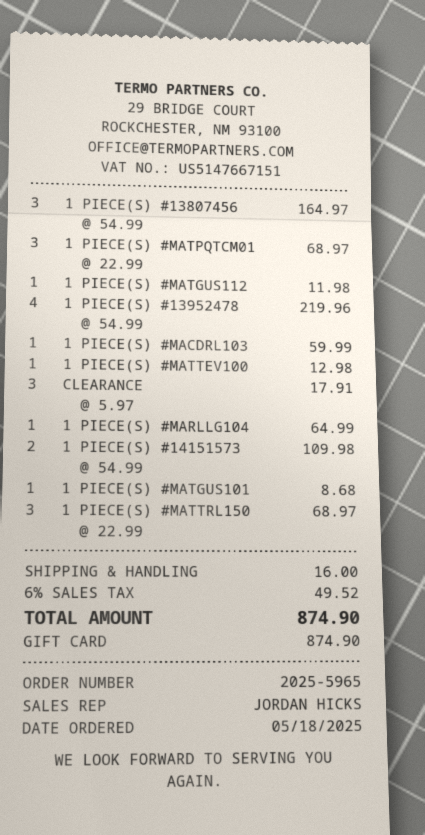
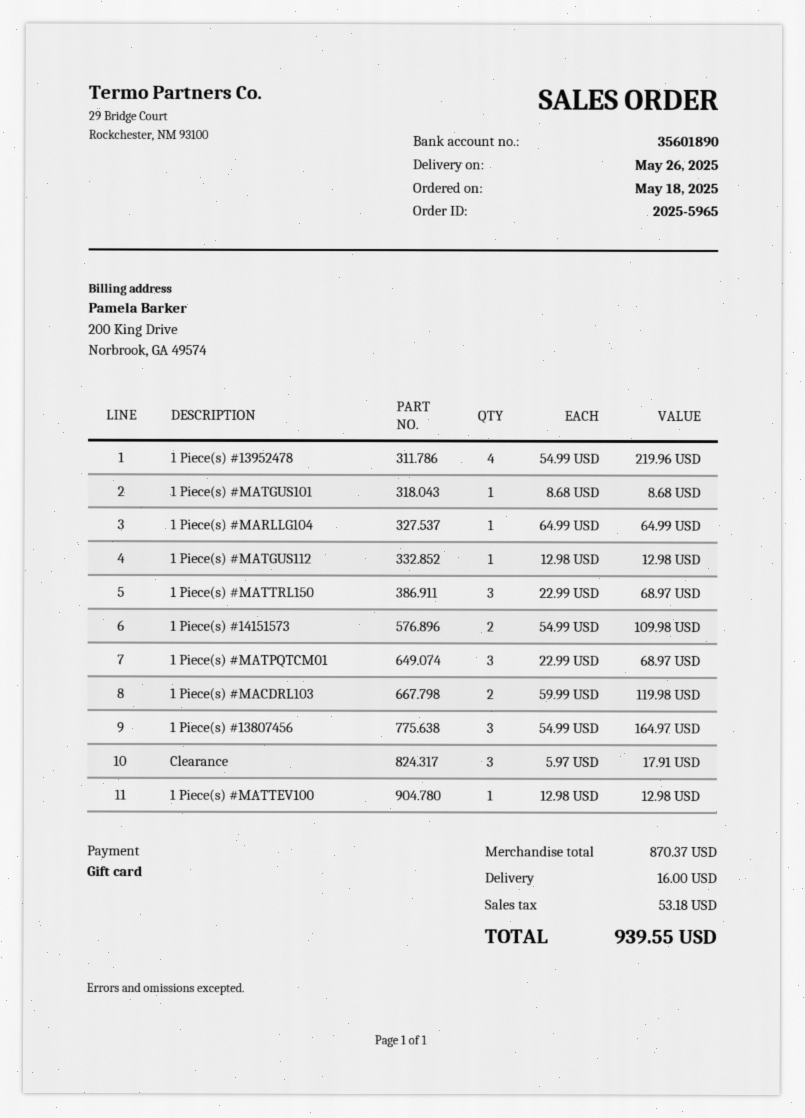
1 PIECE(S) #MATGUS112: 1 x 11.98 = 11.98 -> 1 x 12.98 = 12.98
1 PIECE(S) #MACDRL103: 1 x 59.99 = 59.99 -> 2 x 59.99 = 119.98
tax: 49.52 -> 53.18
total: 874.90 -> 939.55

